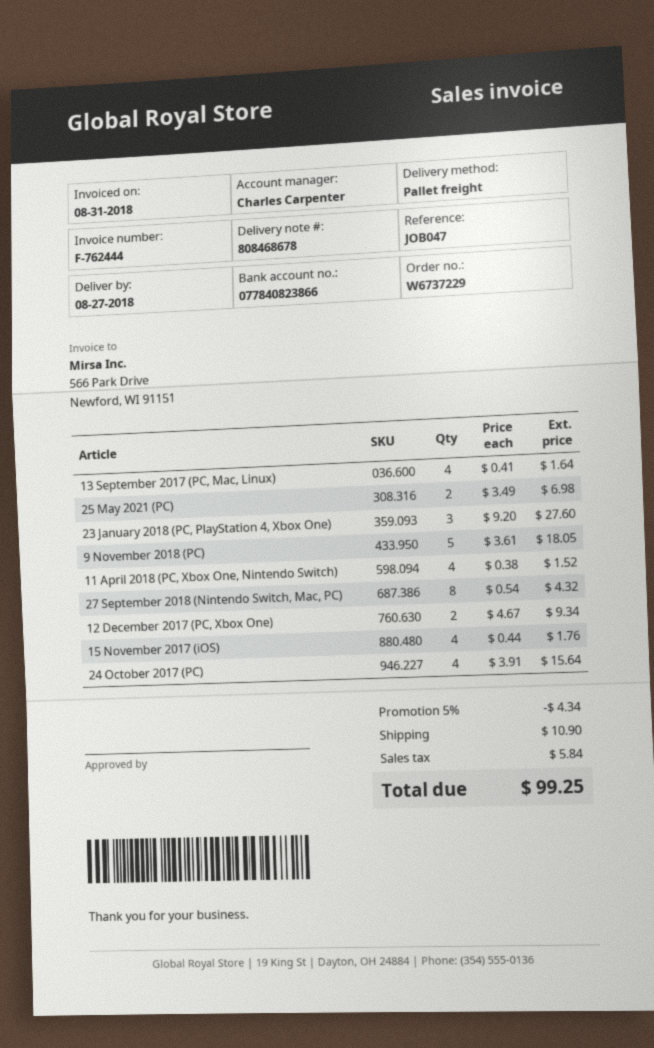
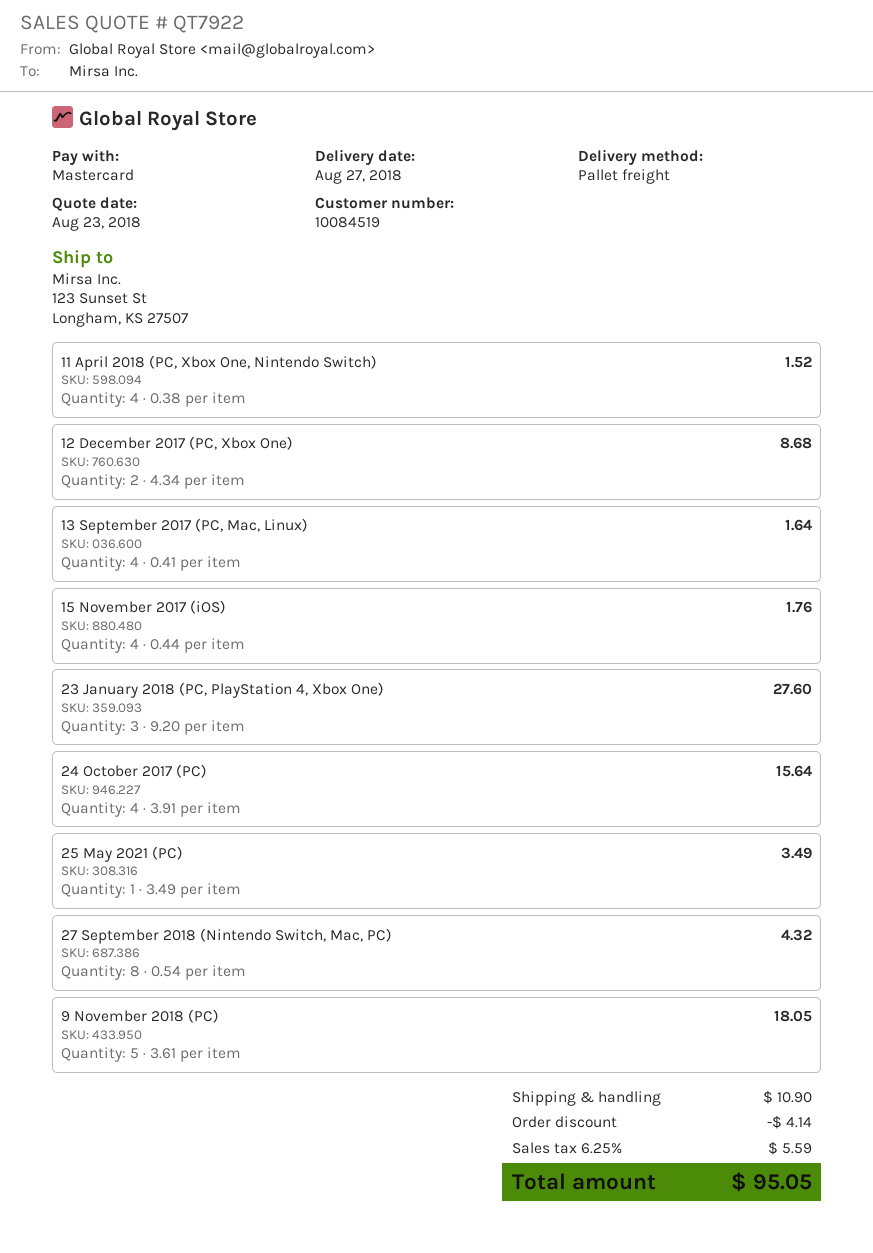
25 May 2021 (PC): 2 x 3.49 = 6.98 -> 1 x 3.49 = 3.49
12 December 2017 (PC, Xbox One): 2 x 4.67 = 9.34 -> 2 x 4.34 = 8.68
discount: 4.34 -> 4.14
tax: 5.84 -> 5.59
total: 99.25 -> 95.05

